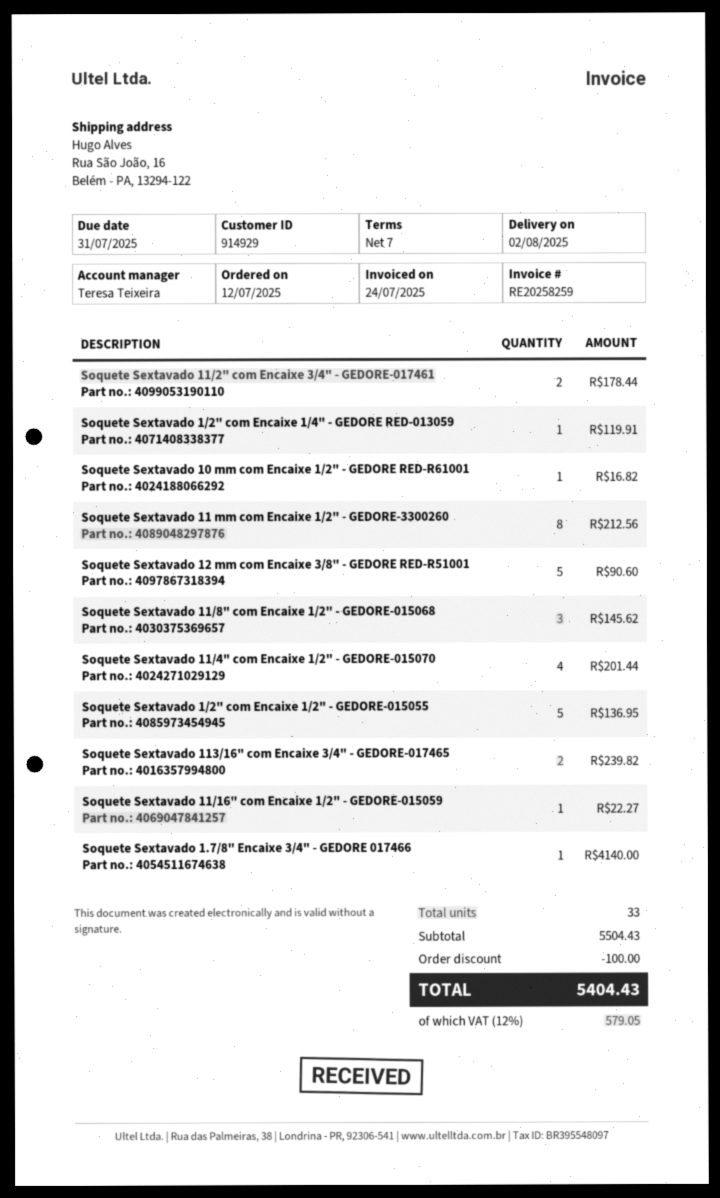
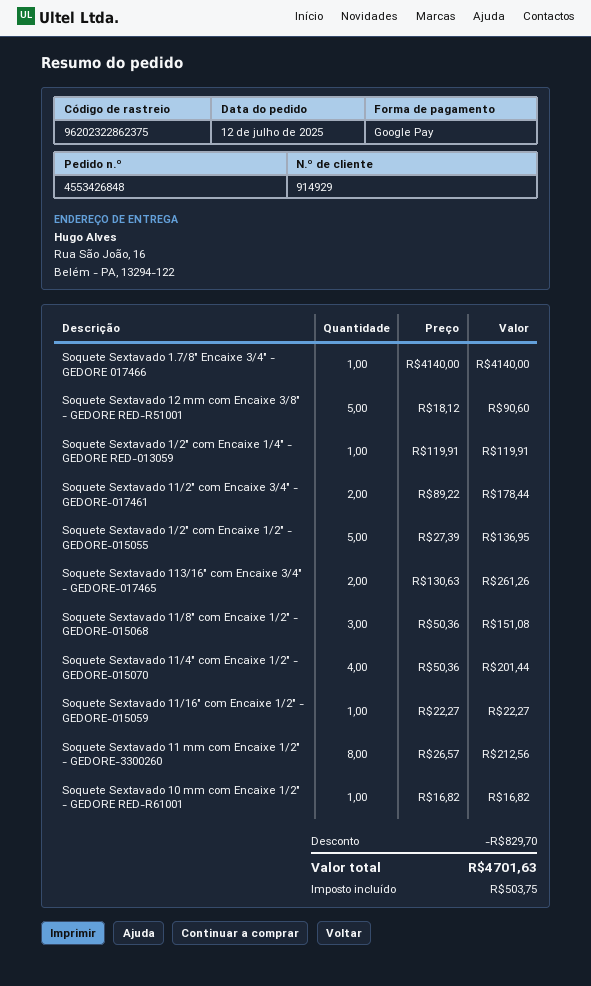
Soquete Sextavado 11/8" com Encaixe 1/2" - GEDORE-015068: 3 for 145.62 -> 3 for 151.08
Soquete Sextavado 113/16" com Encaixe 3/4" - GEDORE-017465: 2 for 239.82 -> 2 for 261.26
discount: 100.00 -> 829.70
tax: 579.05 -> 503.75
total: 5404.43 -> 4701.63

